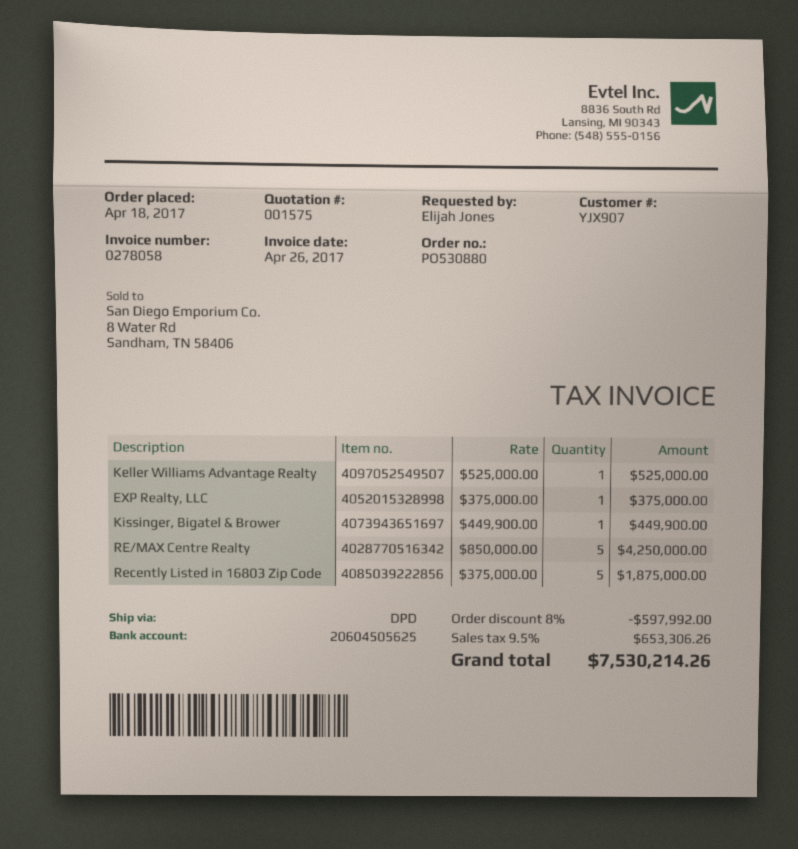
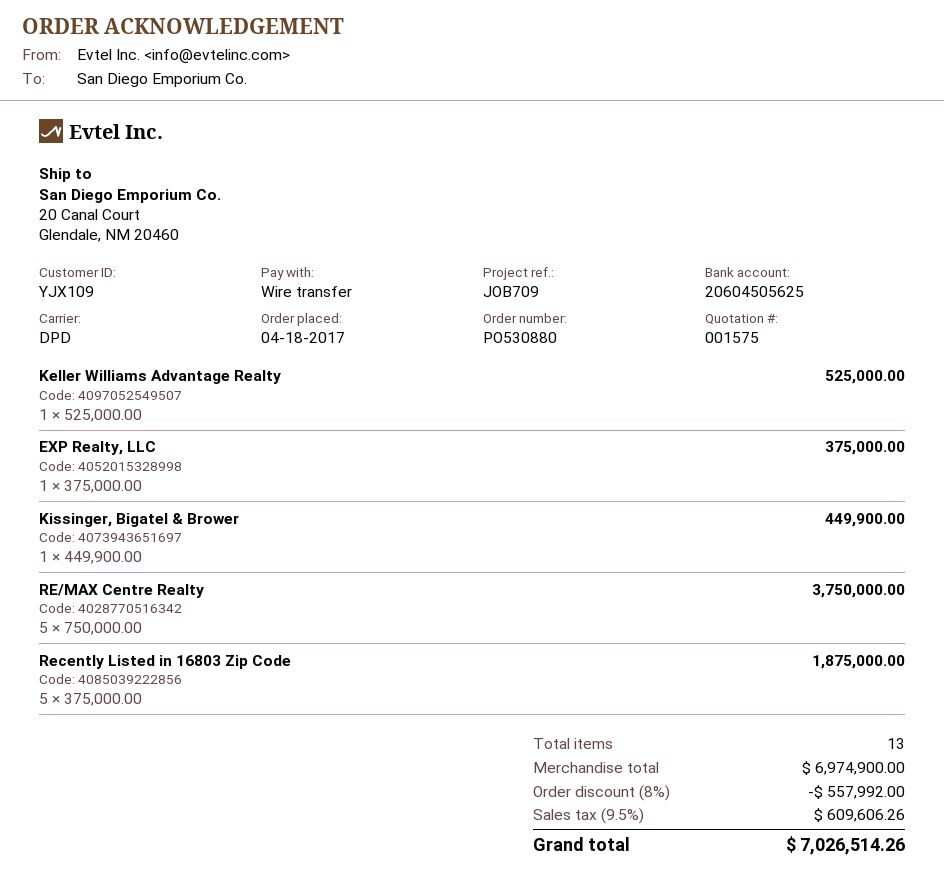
customer number: YJX907 -> YJX109
RE/MAX Centre Realty: 5 x 850000.00 = 4250000.00 -> 5 x 750000.00 = 3750000.00
discount: 8% = 597992.00 -> 8% = 557992.00
tax: 9.5% = 653306.26 -> 9.5% = 609606.26
total: 7530214.26 -> 7026514.26

